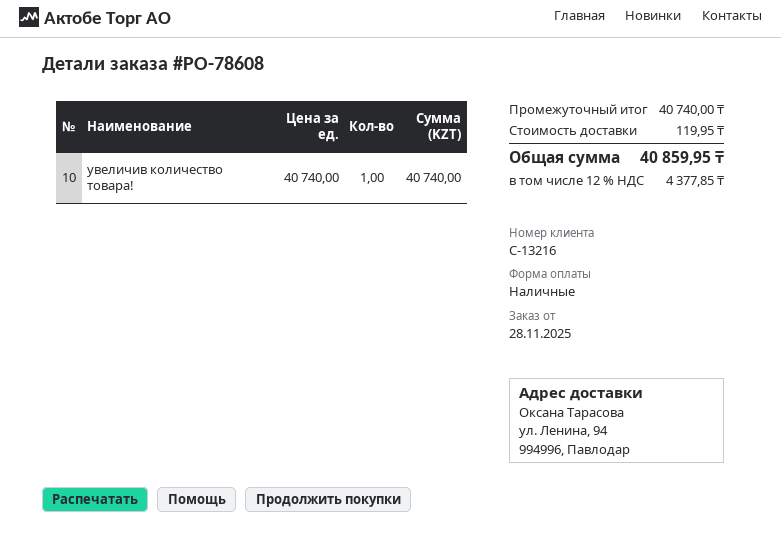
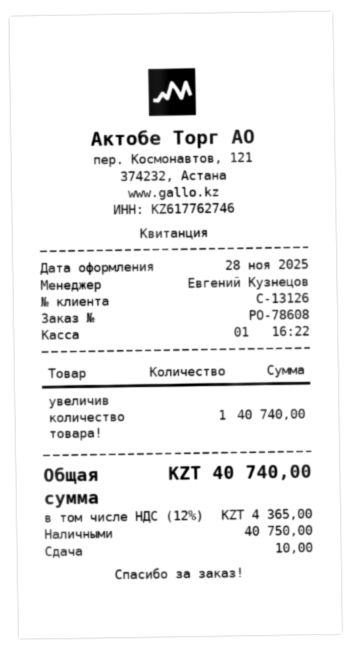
customer number: C-13216 -> C-13126
shipping: 119.95 -> none
tax: 12% = 4377.85 -> 12% = 4365.00
total: 40859.95 -> 40740.00

